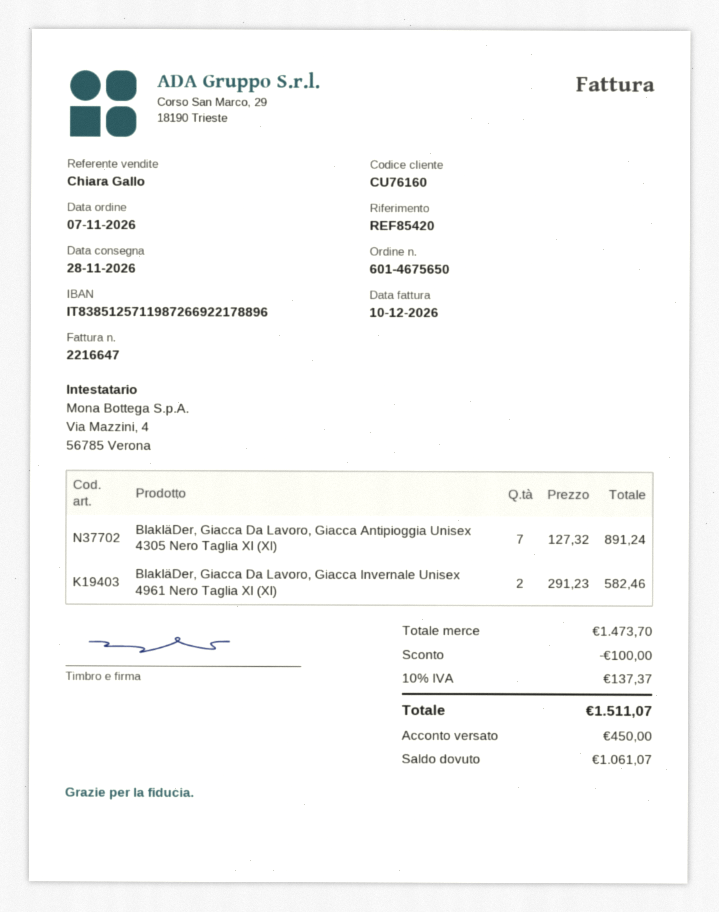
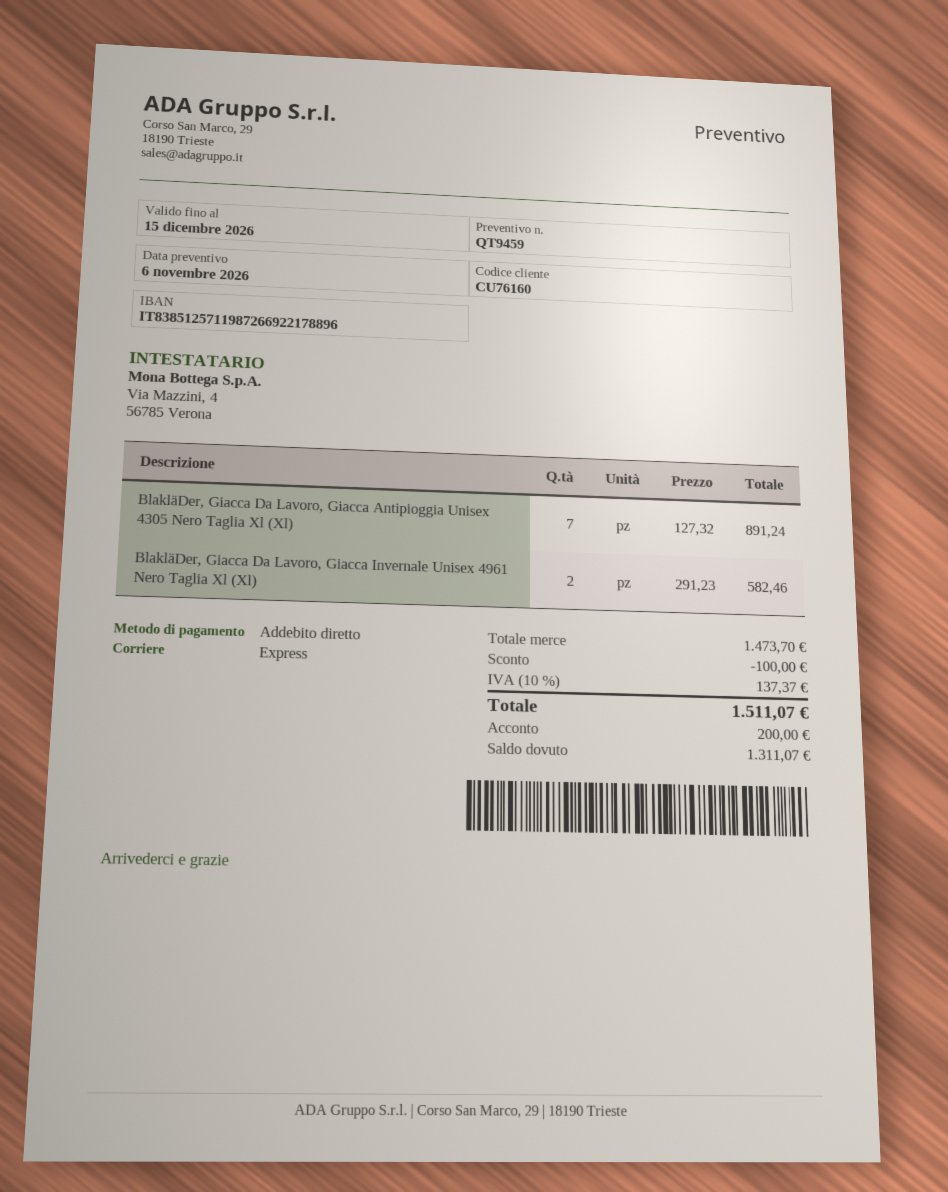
deposit: 450.00 -> 200.00
balance: 1061.07 -> 1311.07

